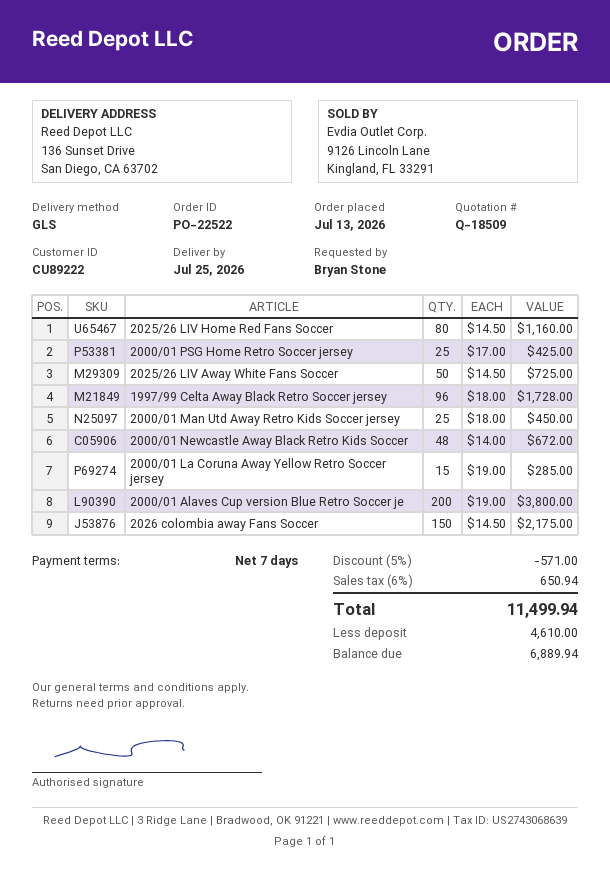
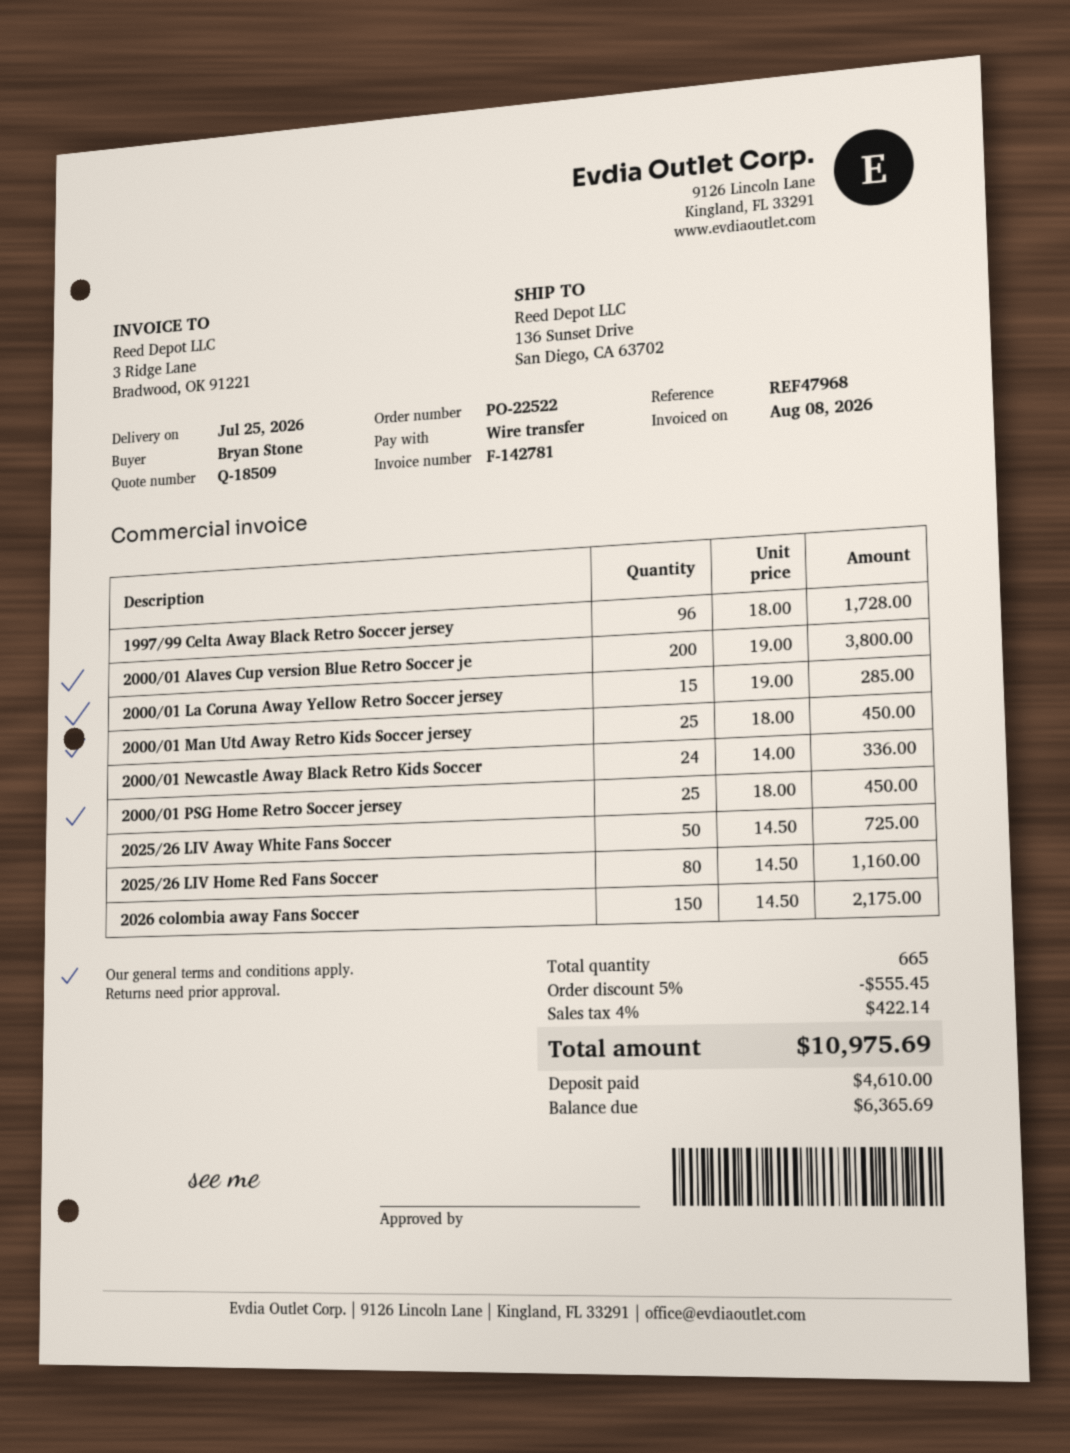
2000/01 PSG Home Retro Soccer jersey: 25 x 17.00 = 425.00 -> 25 x 18.00 = 450.00
2000/01 Newcastle Away Black Retro Kids Soccer: 48 x 14.00 = 672.00 -> 24 x 14.00 = 336.00
discount: 5% = 571.00 -> 5% = 555.45
tax: 6% = 650.94 -> 4% = 422.14
total: 11499.94 -> 10975.69
balance: 6889.94 -> 6365.69

